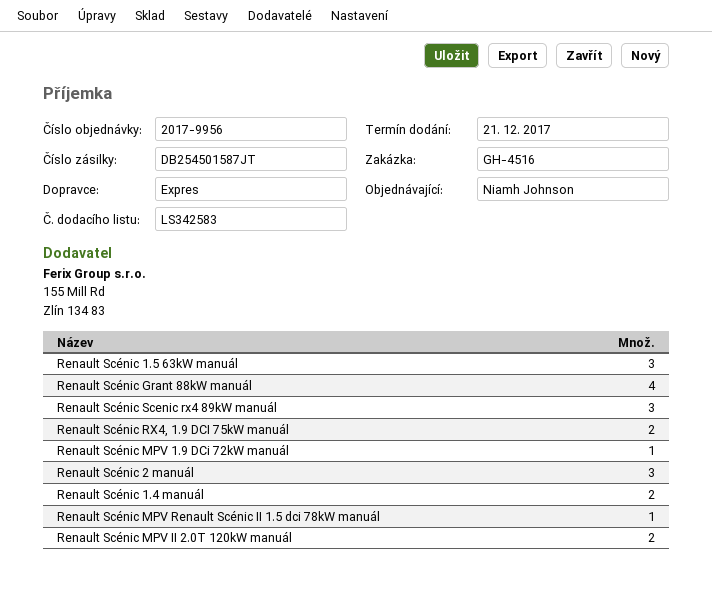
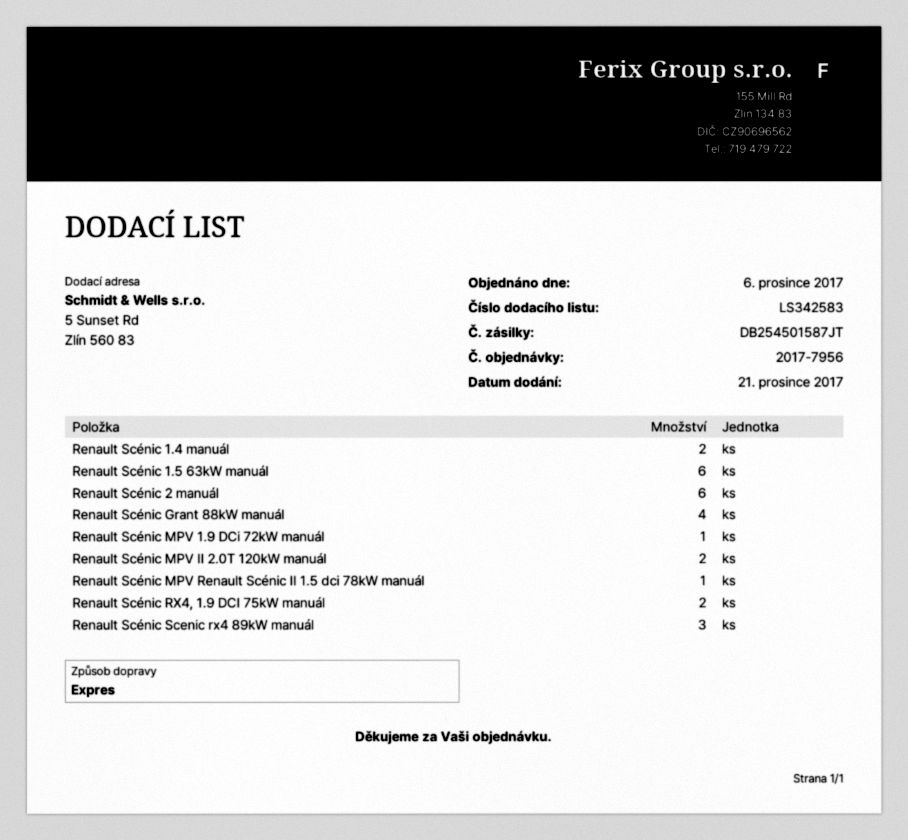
order number: 2017-9956 -> 2017-7956
Renault Scénic 1.5 63kW manuál: 3 -> 6
Renault Scénic 2 manuál: 3 -> 6

